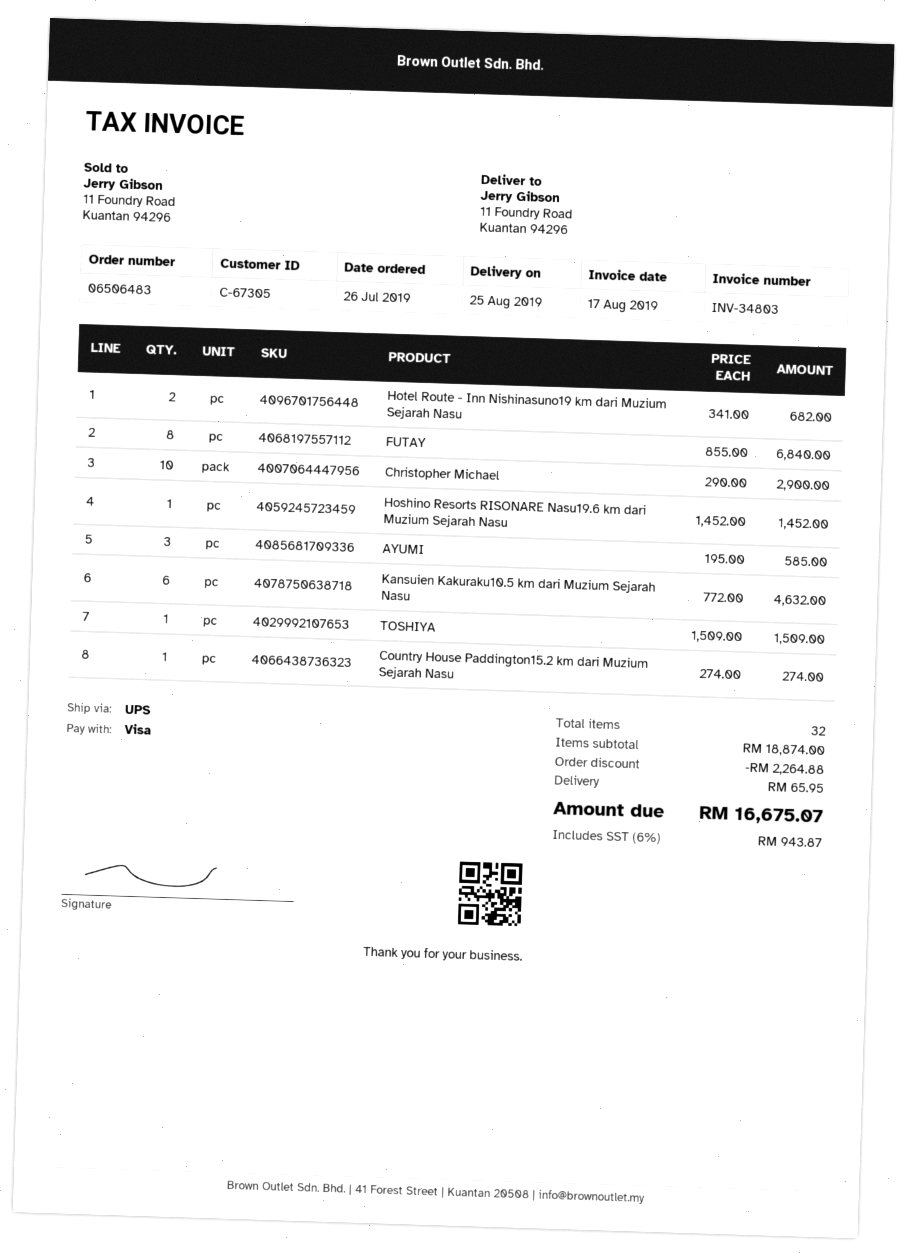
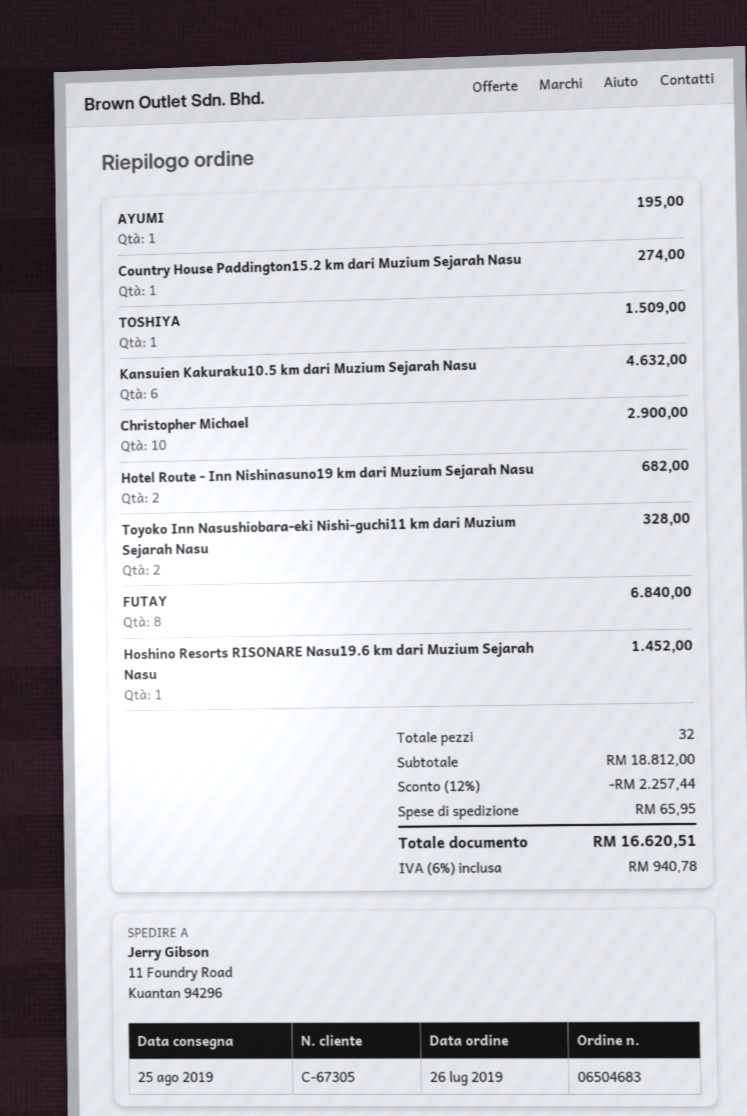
order number: 06506483 -> 06504683
AYUMI: 3 for 585.00 -> 1 for 195.00
Toyoko Inn Nasushiobara-eki Nishi-guchi11 km dari Muzium Sejarah Nasu: none -> 2 for 328.00
subtotal: 18874.00 -> 18812.00
discount: 2264.88 -> 2257.44
tax: 6% = 943.87 -> 6% = 940.78
total: 16675.07 -> 16620.51

